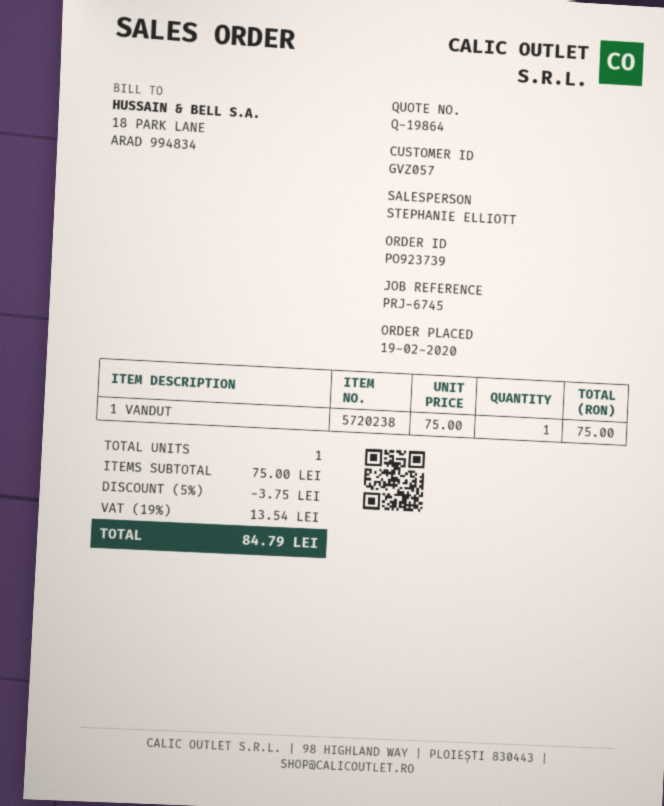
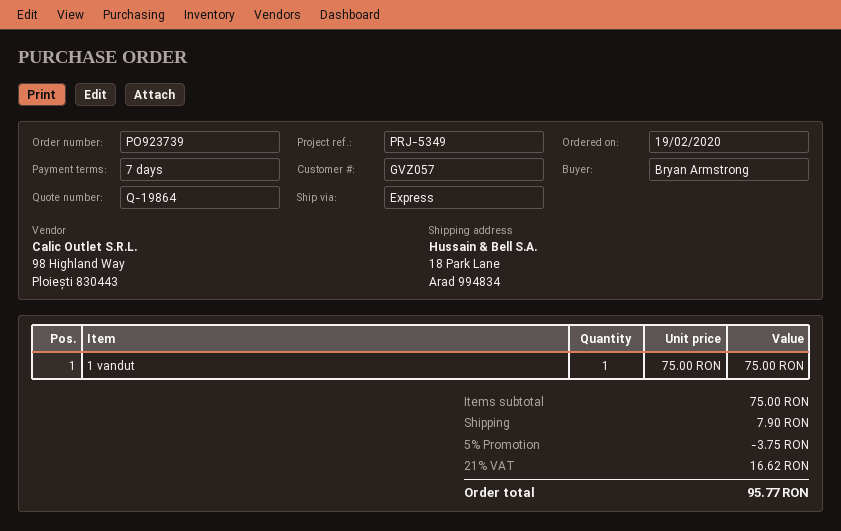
reference: PRJ-6745 -> PRJ-5349
shipping: none -> 7.90
tax: 19% = 13.54 -> 21% = 16.62
total: 84.79 -> 95.77

